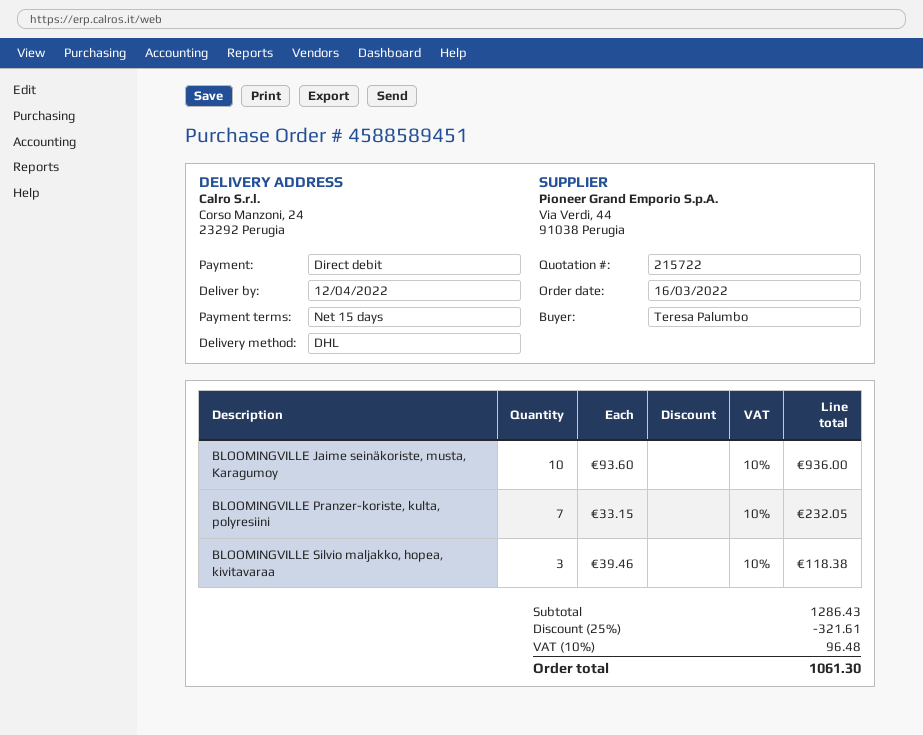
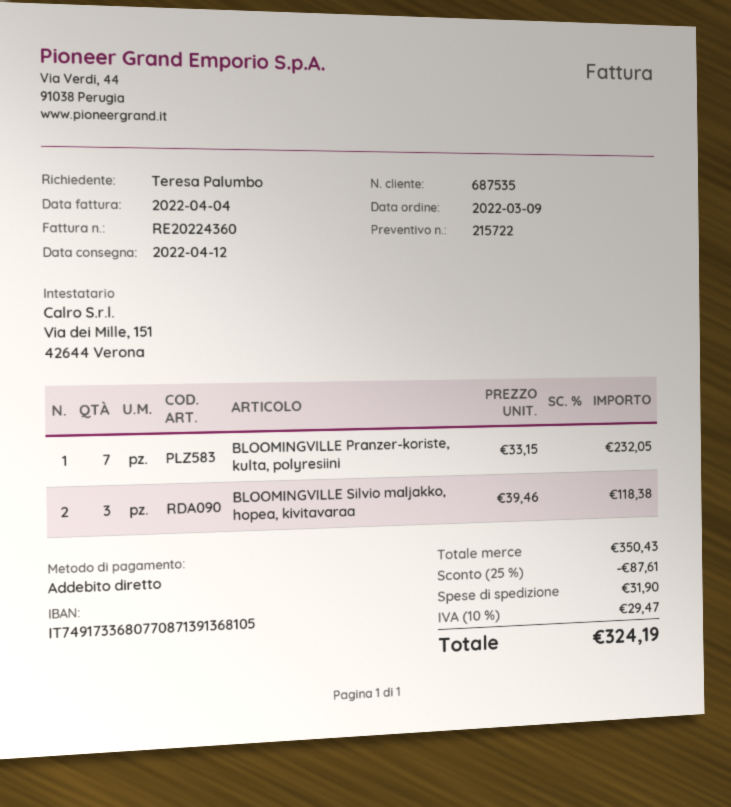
order date: 2022-03-16 -> 2022-03-09
BLOOMINGVILLE Jaime seinäkoriste, musta, Karagumoy: 10 x 93.60 = 936.00 -> none
subtotal: 1286.43 -> 350.43
discount: 25% = 321.61 -> 25% = 87.61
shipping: none -> 31.90
tax: 10% = 96.48 -> 10% = 29.47
total: 1061.30 -> 324.19

